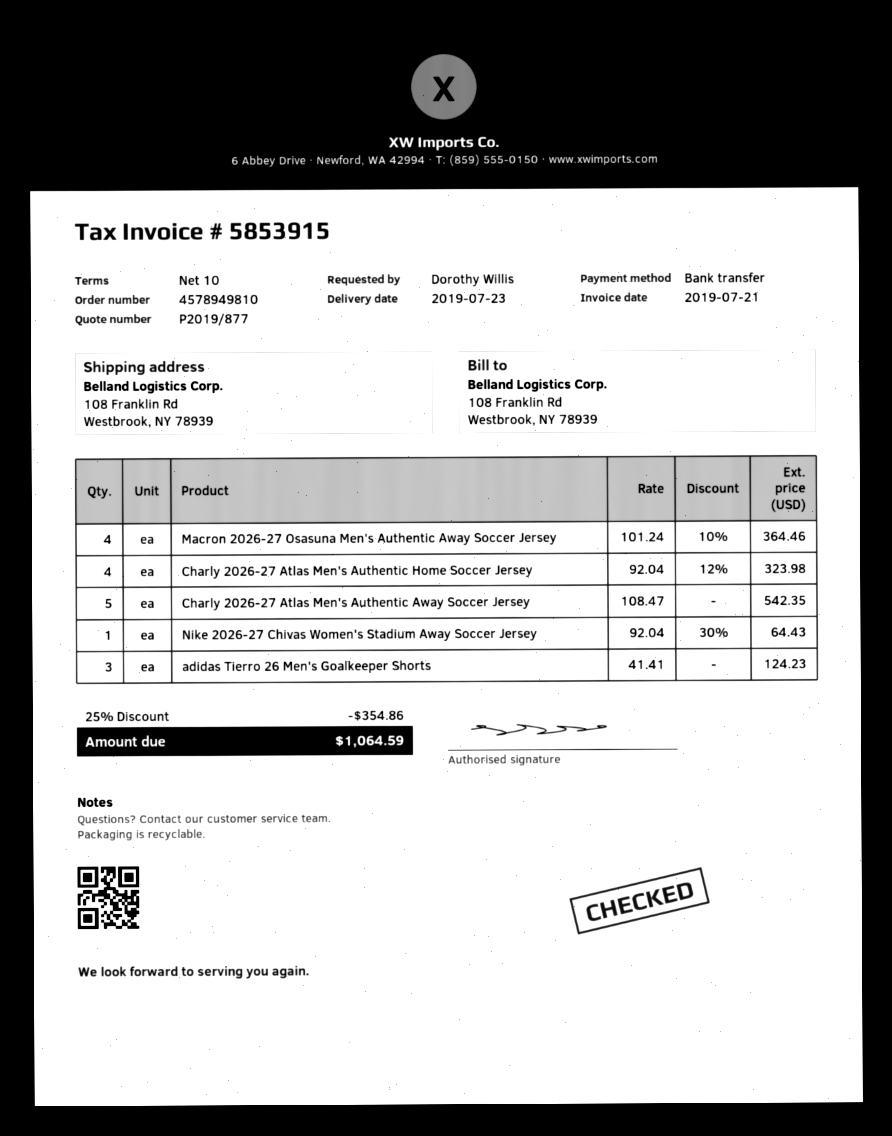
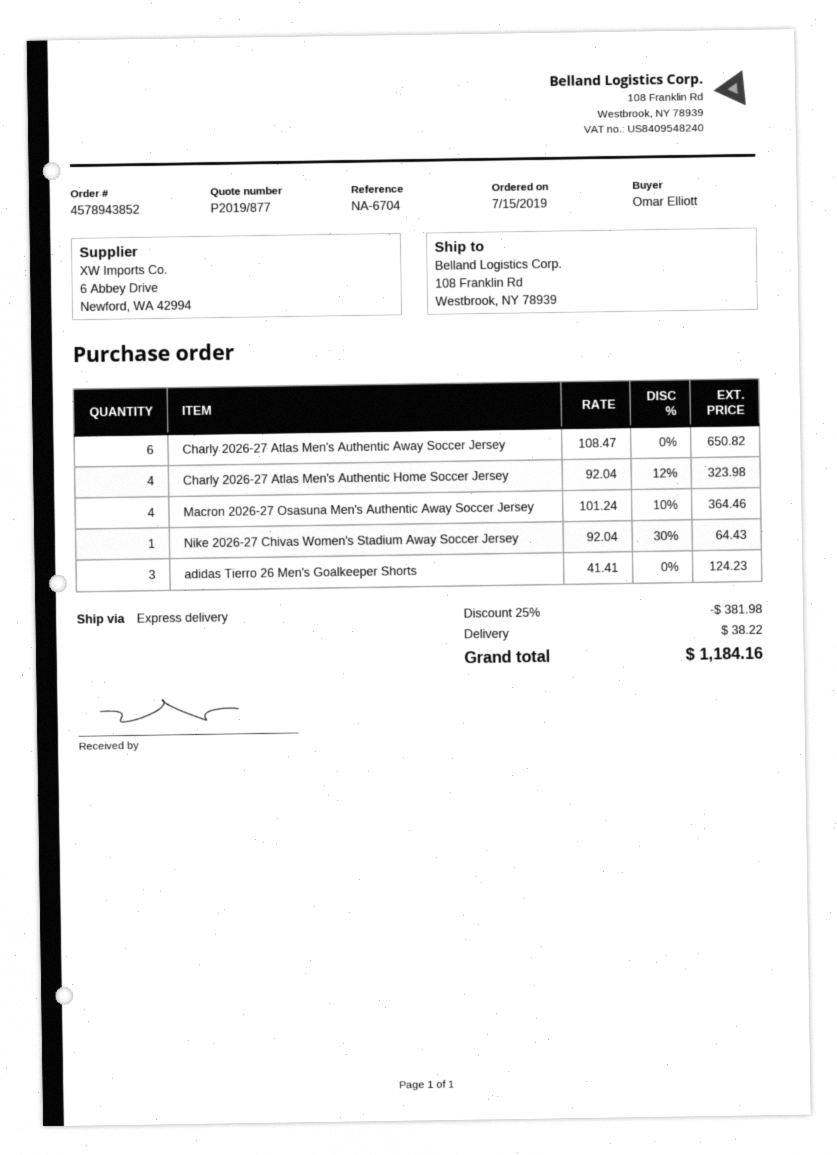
order number: 4578949810 -> 4578943852
ordered by: Dorothy Willis -> Omar Elliott
Charly 2026-27 Atlas Men's Authentic Away Soccer Jersey: 5 x 108.47 = 542.35 -> 6 x 108.47 = 650.82
discount: 25% = 354.86 -> 25% = 381.98
shipping: none -> 38.22
total: 1064.59 -> 1184.16

